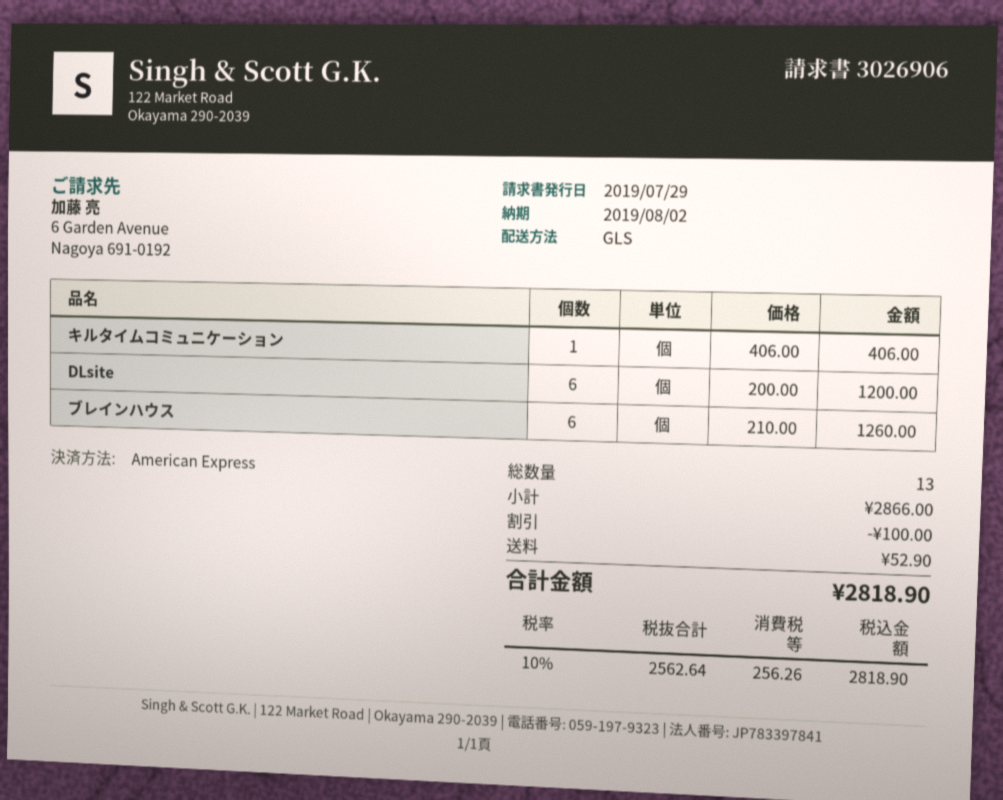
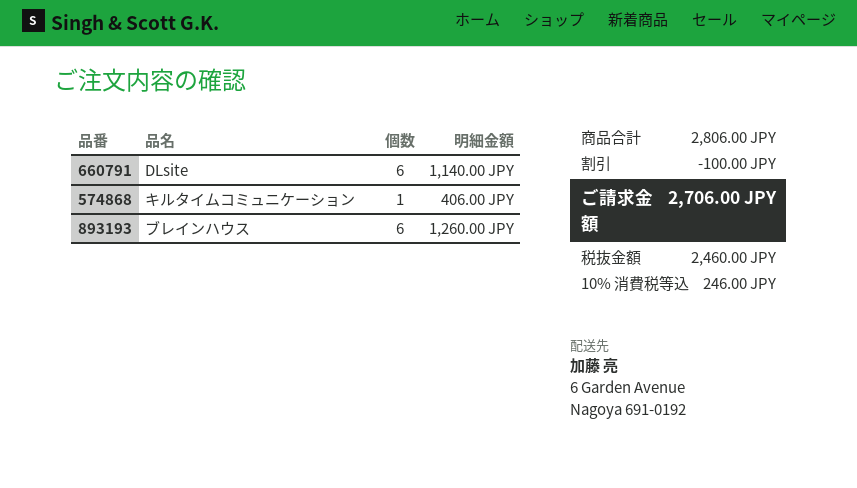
DLsite: 6 for 1200.00 -> 6 for 1140.00
subtotal: 2866.00 -> 2806.00
shipping: 52.90 -> none
net: 2562.64 -> 2460.00
tax: 10% = 256.26 -> 10% = 246.00
total: 2818.90 -> 2706.00

